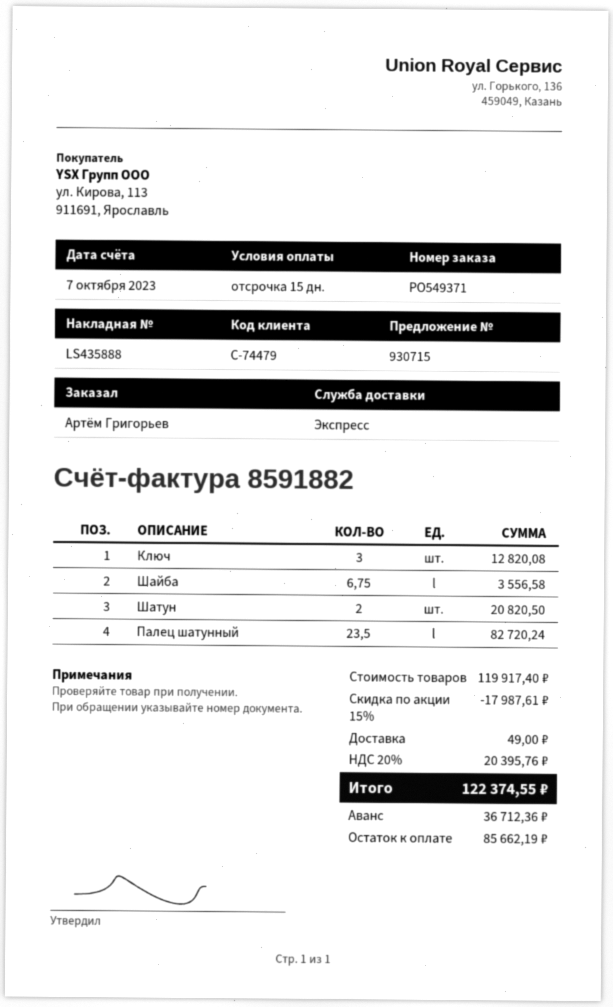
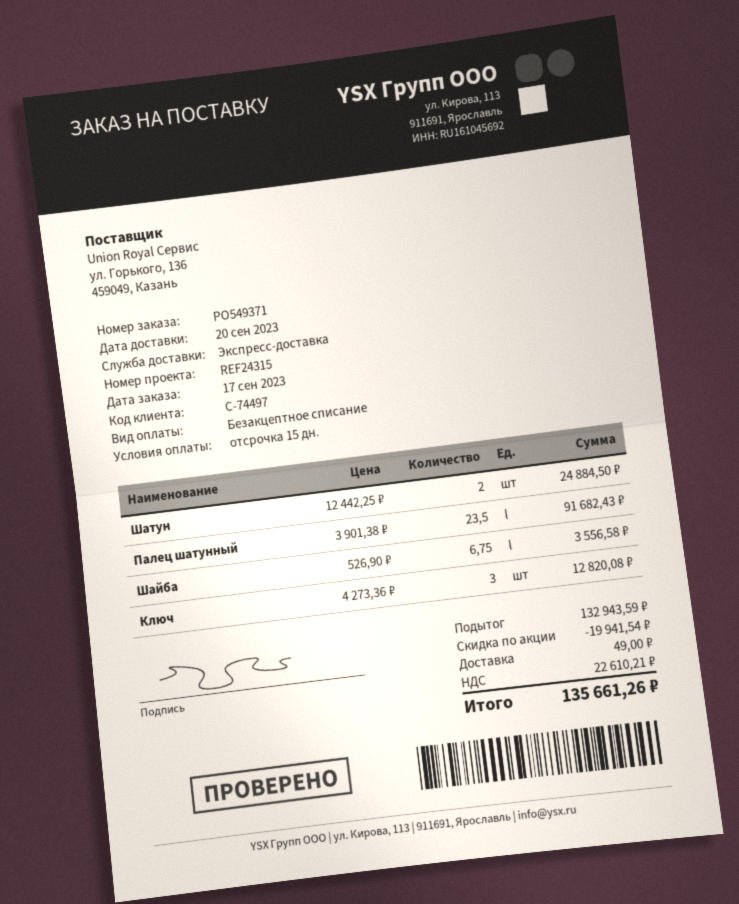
customer number: C-74479 -> C-74497
Шатун: 2 for 20820.50 -> 2 for 24884.50
Палец шатунный: 23.5 for 82720.24 -> 23.5 for 91682.43
subtotal: 119917.40 -> 132943.59
discount: 17987.61 -> 19941.54
tax: 20395.76 -> 22610.21
total: 122374.55 -> 135661.26

